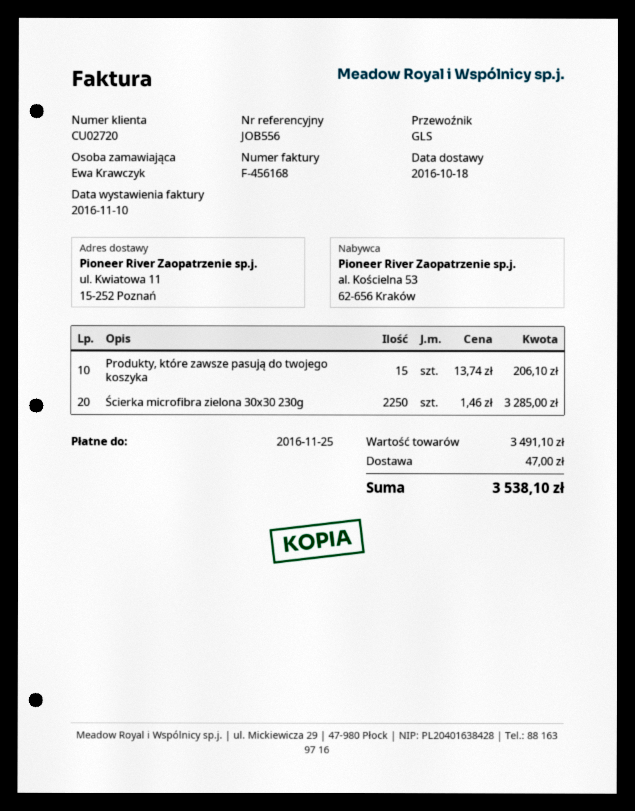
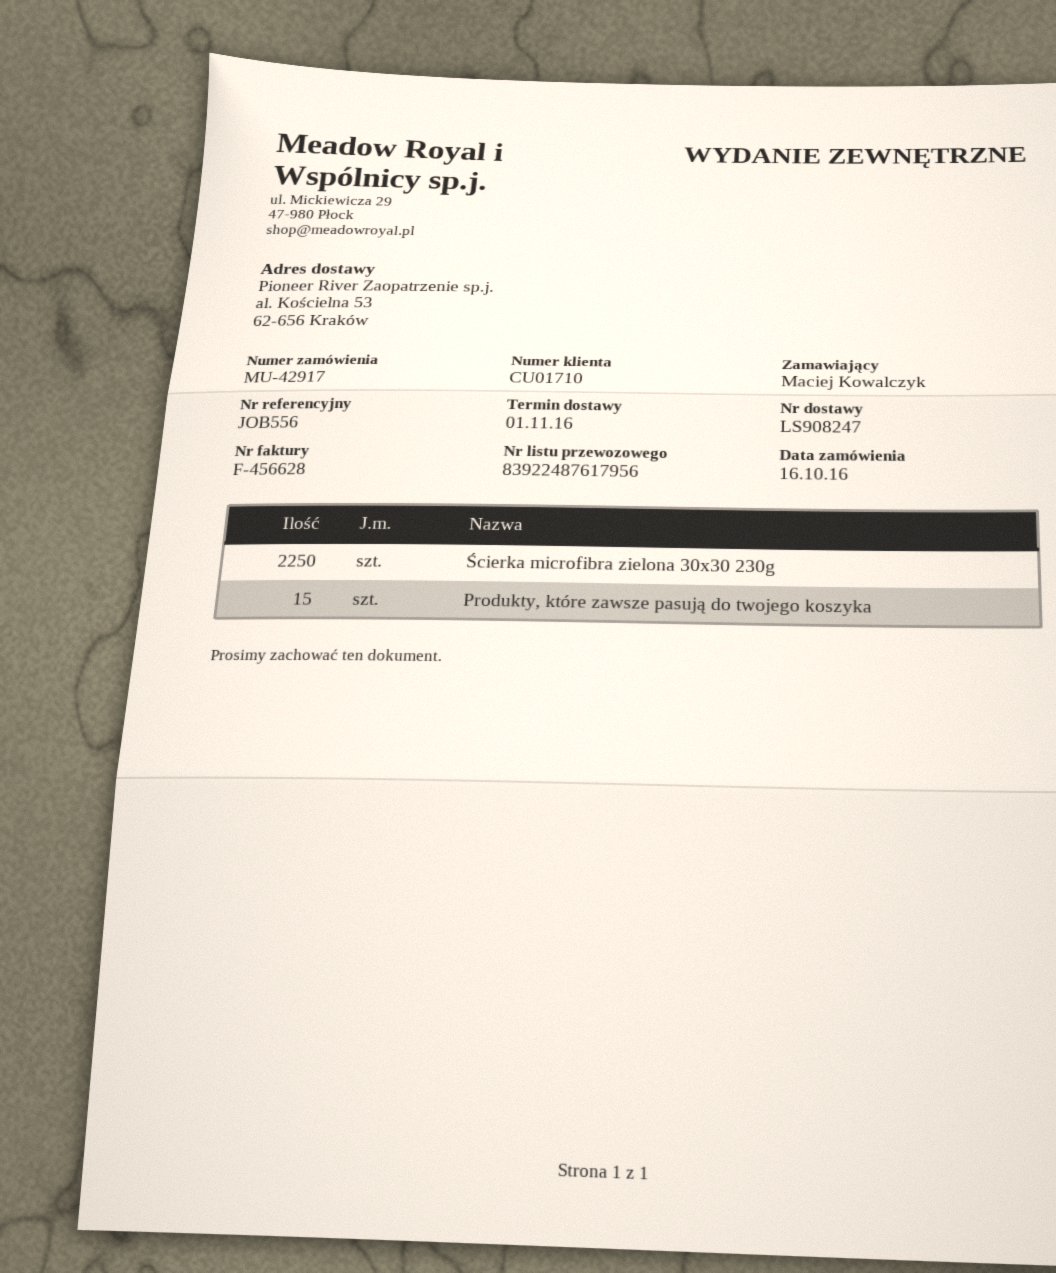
delivery date: 2016-10-18 -> 2016-11-01
invoice number: F-456168 -> F-456628
customer number: CU02720 -> CU01710
ordered by: Ewa Krawczyk -> Maciej Kowalczyk
ship to: ul. Kwiatowa 11, 15-252 Poznań -> al. Kościelna 53, 62-656 Kraków

